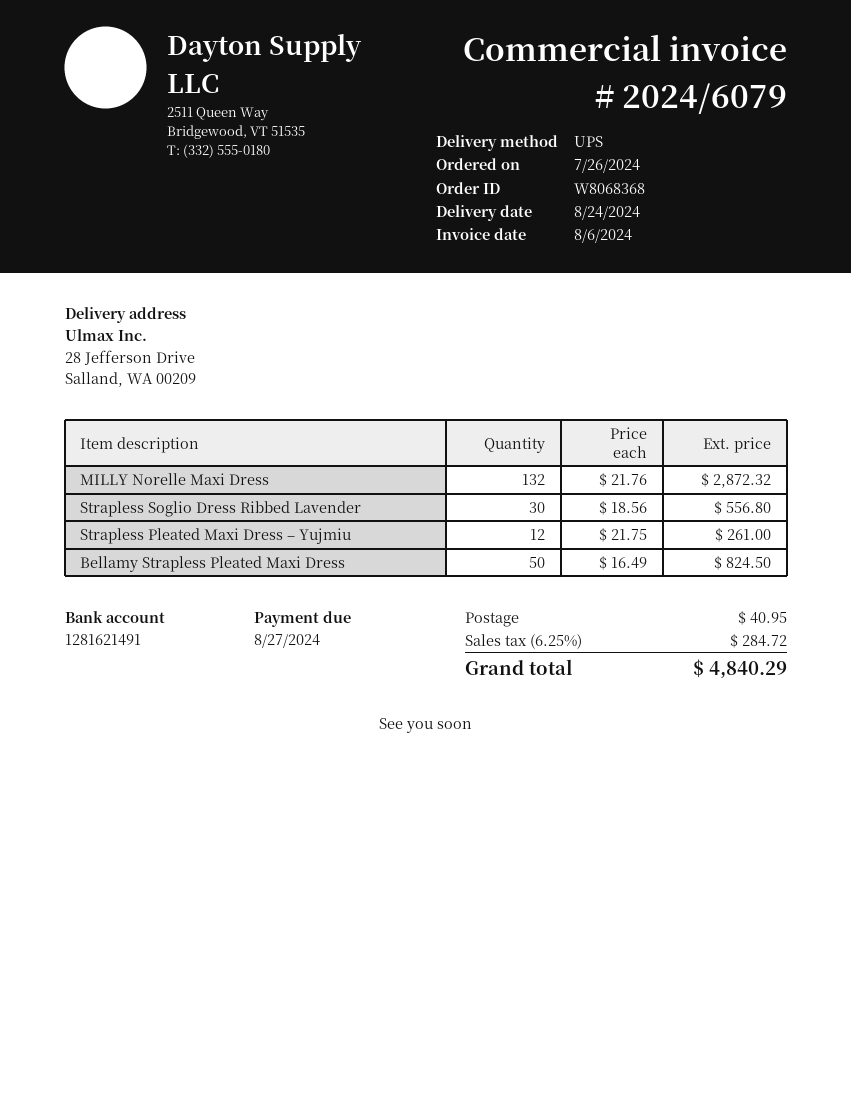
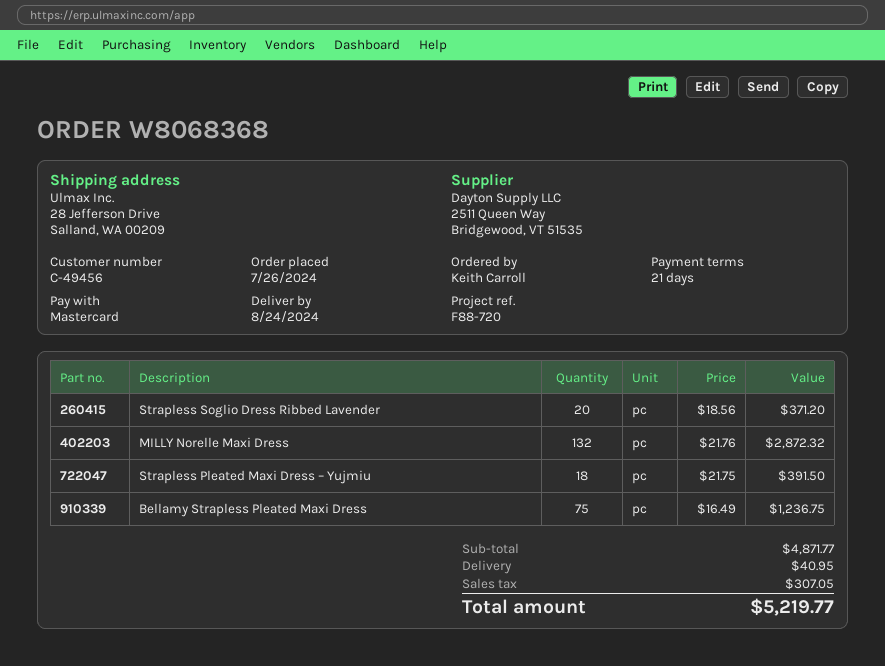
Strapless Soglio Dress Ribbed Lavender: 30 x 18.56 = 556.80 -> 20 x 18.56 = 371.20
Strapless Pleated Maxi Dress – Yujmiu: 12 x 21.75 = 261.00 -> 18 x 21.75 = 391.50
Bellamy Strapless Pleated Maxi Dress: 50 x 16.49 = 824.50 -> 75 x 16.49 = 1236.75
tax: 284.72 -> 307.05
total: 4840.29 -> 5219.77

